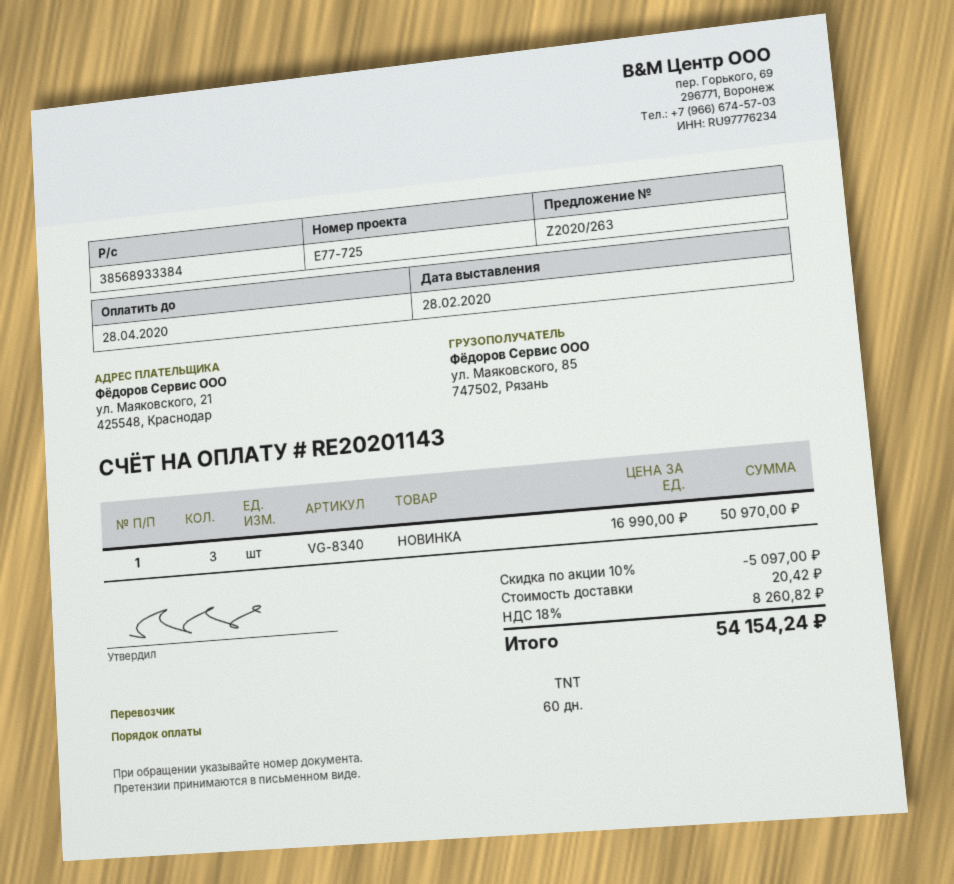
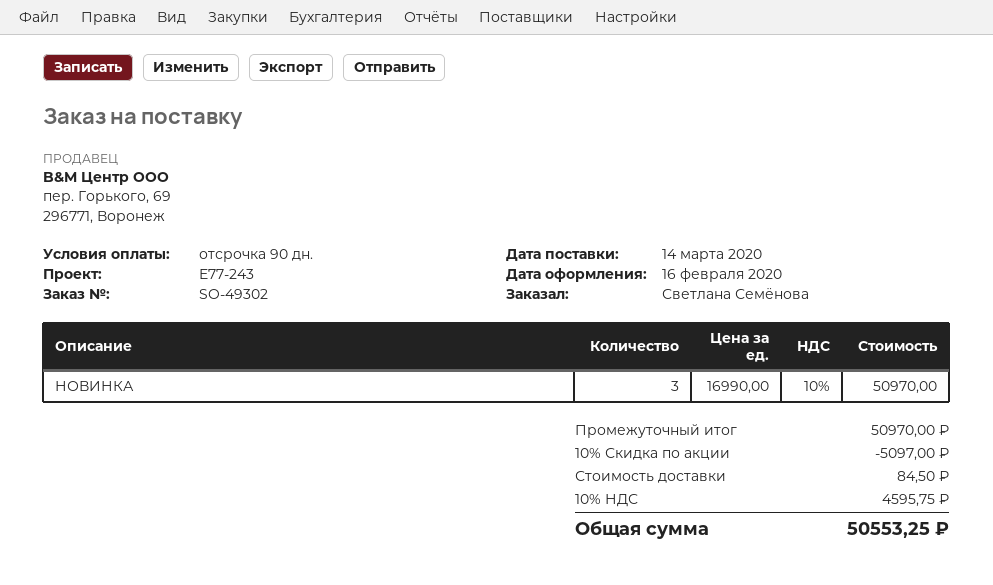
payment terms: 60 days -> 90 days
reference: E77-725 -> E77-243
shipping: 20.42 -> 84.50
tax: 18% = 8260.82 -> 10% = 4595.75
total: 54154.24 -> 50553.25

